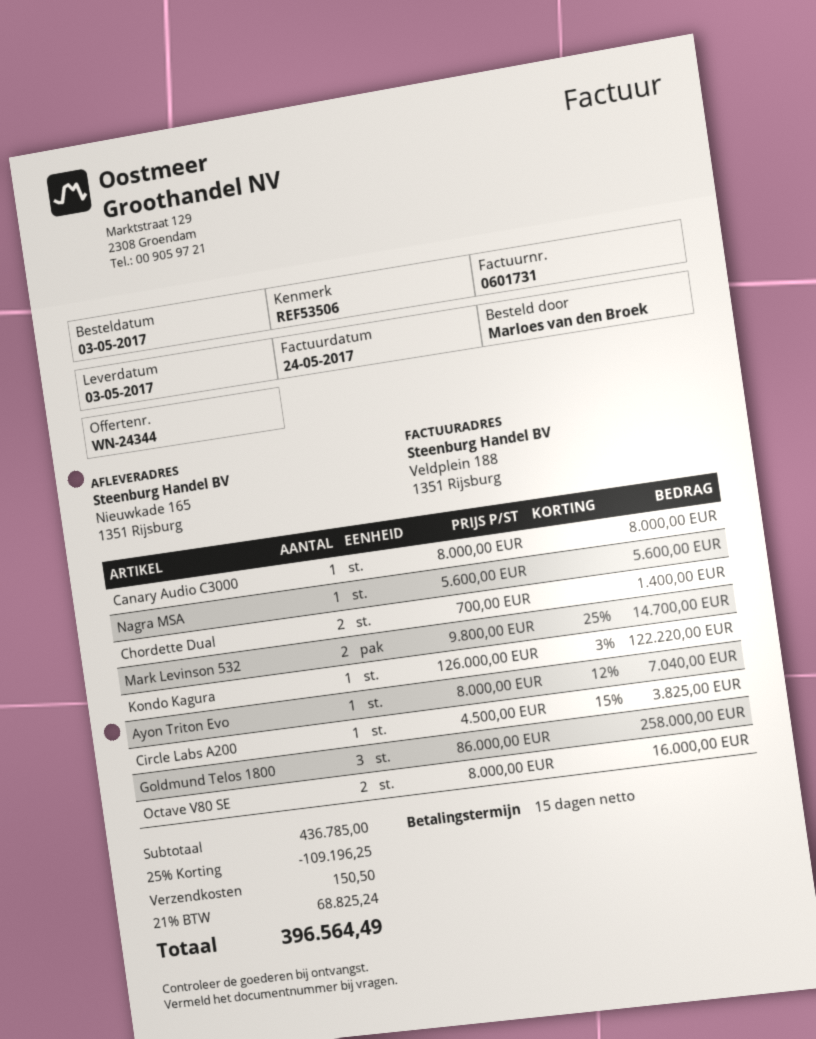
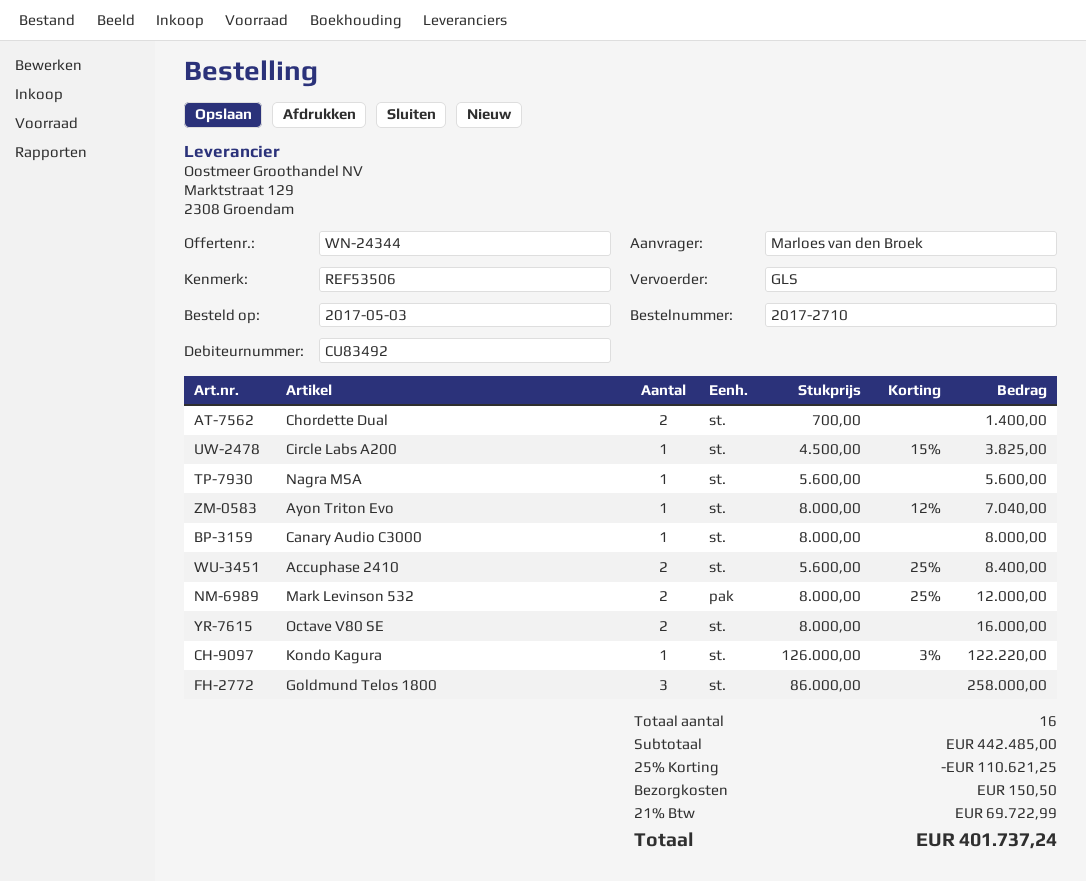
Mark Levinson 532: 2 x 9800.00 - 25% = 14700.00 -> 2 x 8000.00 - 25% = 12000.00
Accuphase 2410: none -> 2 x 5600.00 - 25% = 8400.00
subtotal: 436785.00 -> 442485.00
discount: 25% = 109196.25 -> 25% = 110621.25
tax: 21% = 68825.24 -> 21% = 69722.99
total: 396564.49 -> 401737.24

